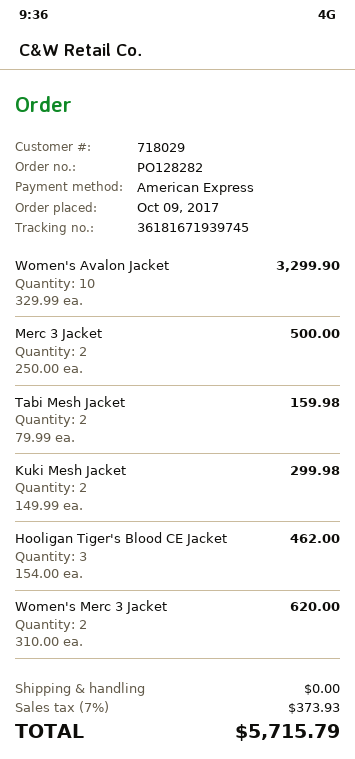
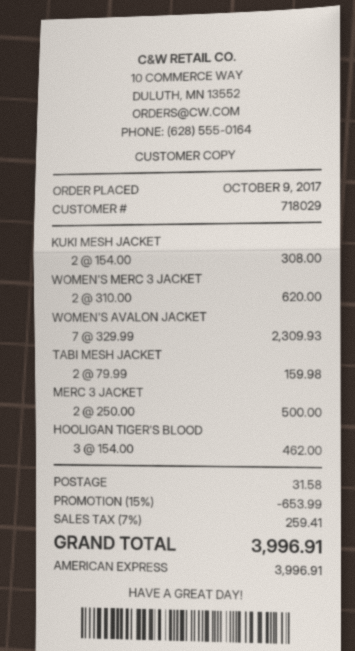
Women's Avalon Jacket: 10 x 329.99 = 3299.90 -> 7 x 329.99 = 2309.93
Kuki Mesh Jacket: 2 x 149.99 = 299.98 -> 2 x 154.00 = 308.00
discount: none -> 15% = 653.99
shipping: 0.00 -> 31.58
tax: 7% = 373.93 -> 7% = 259.41
total: 5715.79 -> 3996.91

